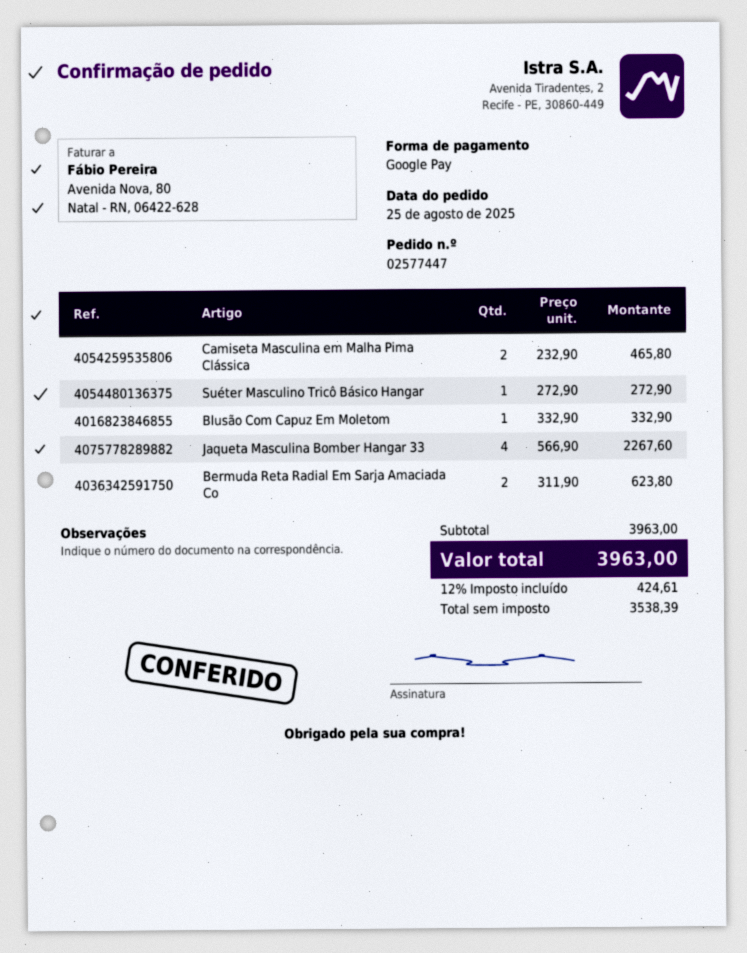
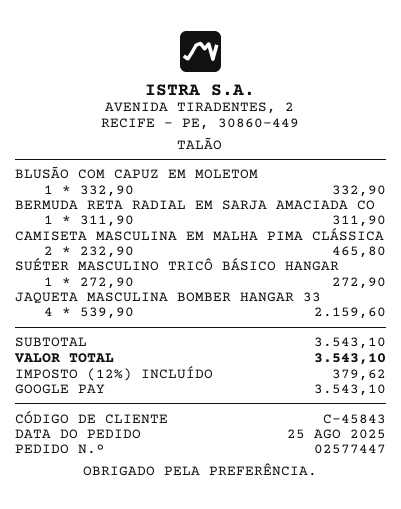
Jaqueta Masculina Bomber Hangar 33: 4 x 566.90 = 2267.60 -> 4 x 539.90 = 2159.60
Bermuda Reta Radial Em Sarja Amaciada Co: 2 x 311.90 = 623.80 -> 1 x 311.90 = 311.90
subtotal: 3963.00 -> 3543.10
tax: 12% = 424.61 -> 12% = 379.62
total: 3963.00 -> 3543.10

